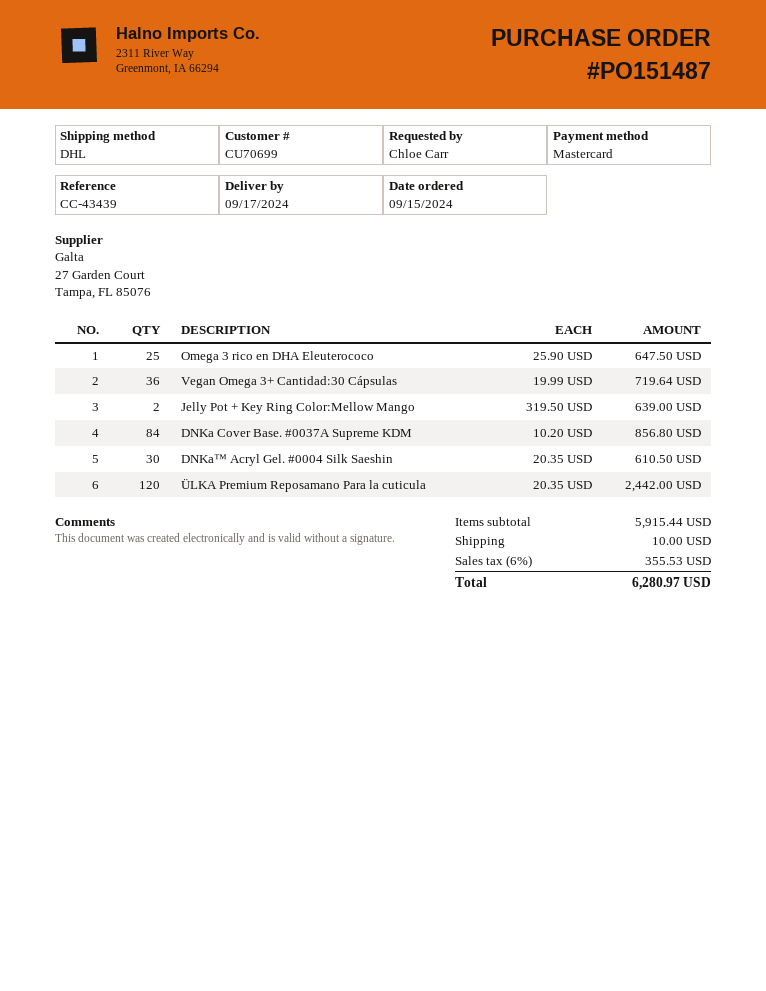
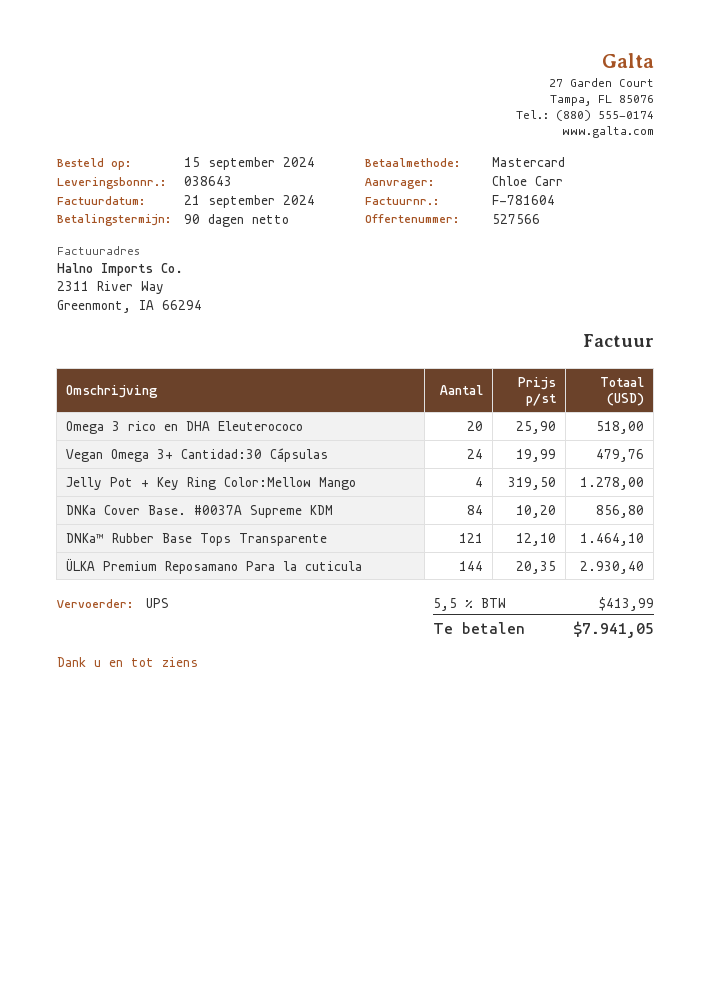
shipping method: DHL -> UPS
Omega 3 rico en DHA Eleuterococo: 25 x 25.90 = 647.50 -> 20 x 25.90 = 518.00
Vegan Omega 3+ Cantidad:30 Cápsulas: 36 x 19.99 = 719.64 -> 24 x 19.99 = 479.76
Jelly Pot + Key Ring Color:Mellow Mango: 2 x 319.50 = 639.00 -> 4 x 319.50 = 1278.00
DNKa™ Acryl Gel. #0004 Silk Saeshin: 30 x 20.35 = 610.50 -> none
ÜLKA Premium Reposamano Para la cuticula: 120 x 20.35 = 2442.00 -> 144 x 20.35 = 2930.40
DNKa™ Rubber Base Tops Transparente: none -> 121 x 12.10 = 1464.10
shipping: 10.00 -> none
tax: 6% = 355.53 -> 5.5% = 413.99
total: 6280.97 -> 7941.05

